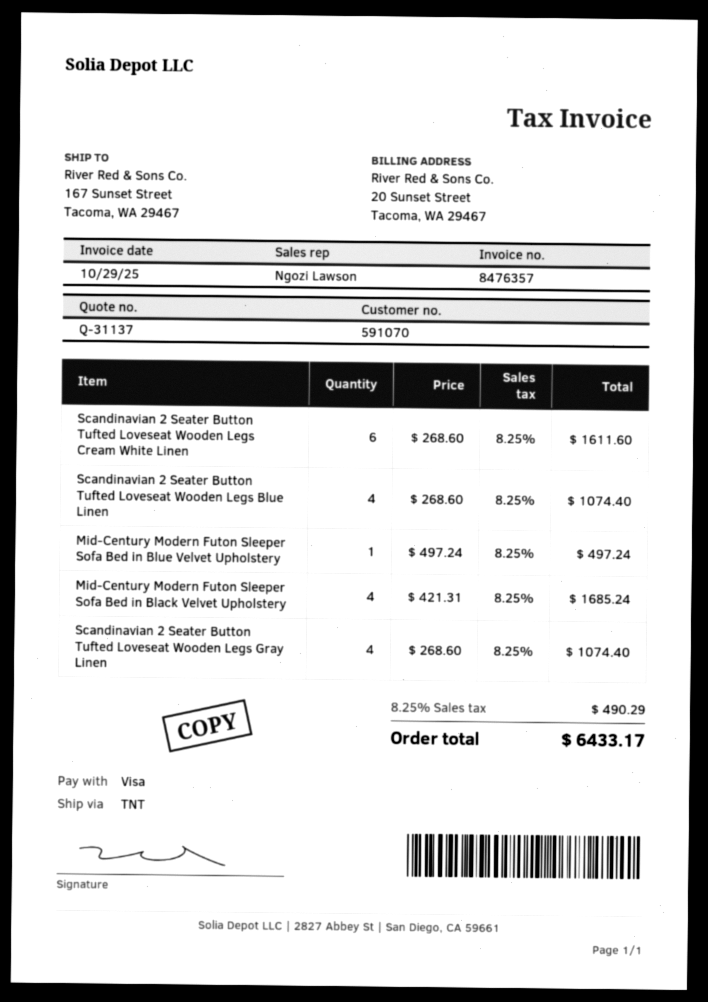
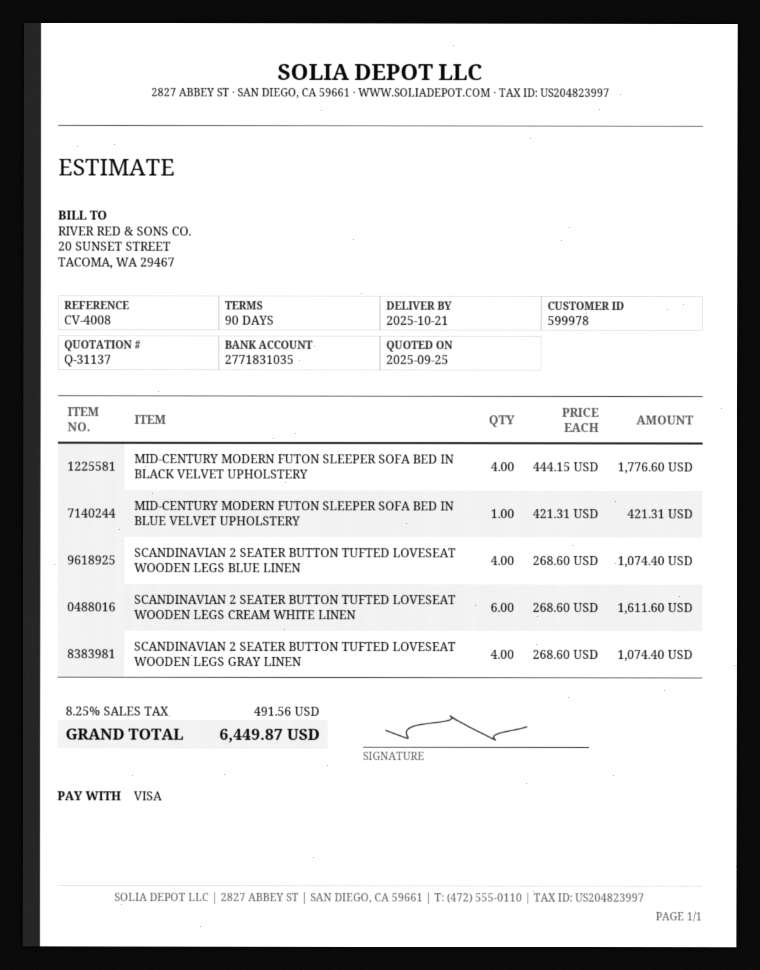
customer number: 591070 -> 599978
Mid-Century Modern Futon Sleeper Sofa Bed in Blue Velvet Upholstery: 1 x 497.24 = 497.24 -> 1 x 421.31 = 421.31
Mid-Century Modern Futon Sleeper Sofa Bed in Black Velvet Upholstery: 4 x 421.31 = 1685.24 -> 4 x 444.15 = 1776.60
tax: 8.25% = 490.29 -> 8.25% = 491.56
total: 6433.17 -> 6449.87

